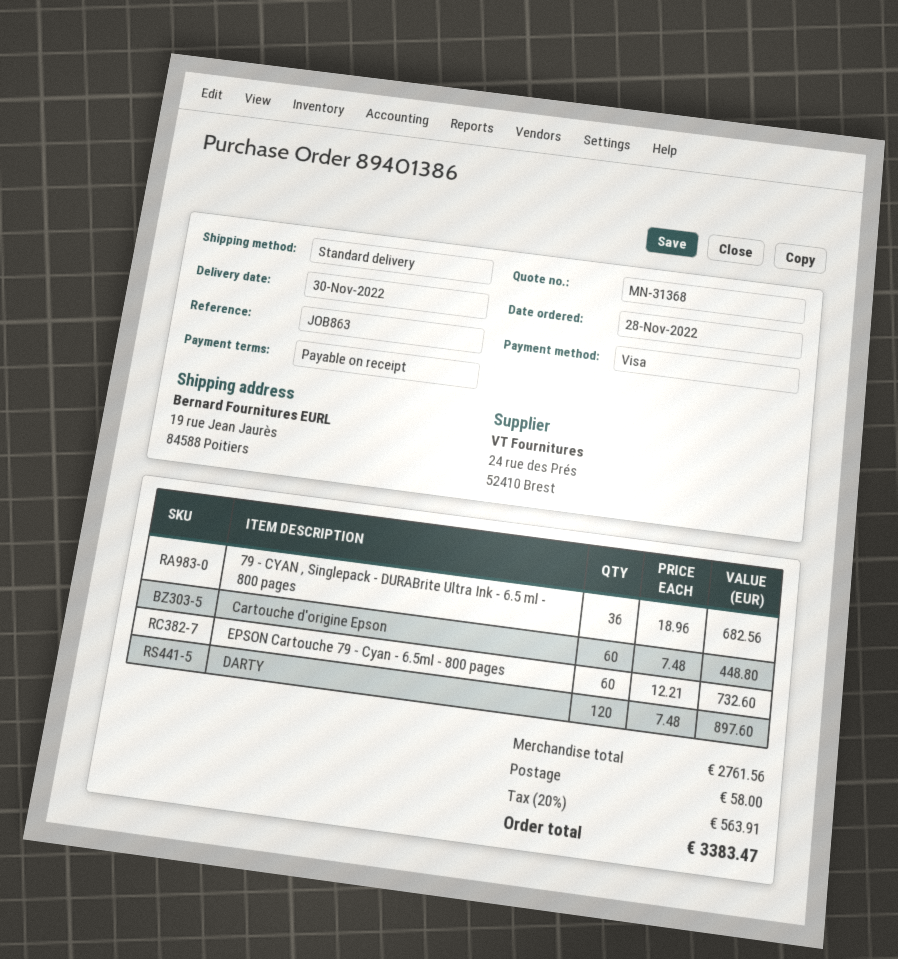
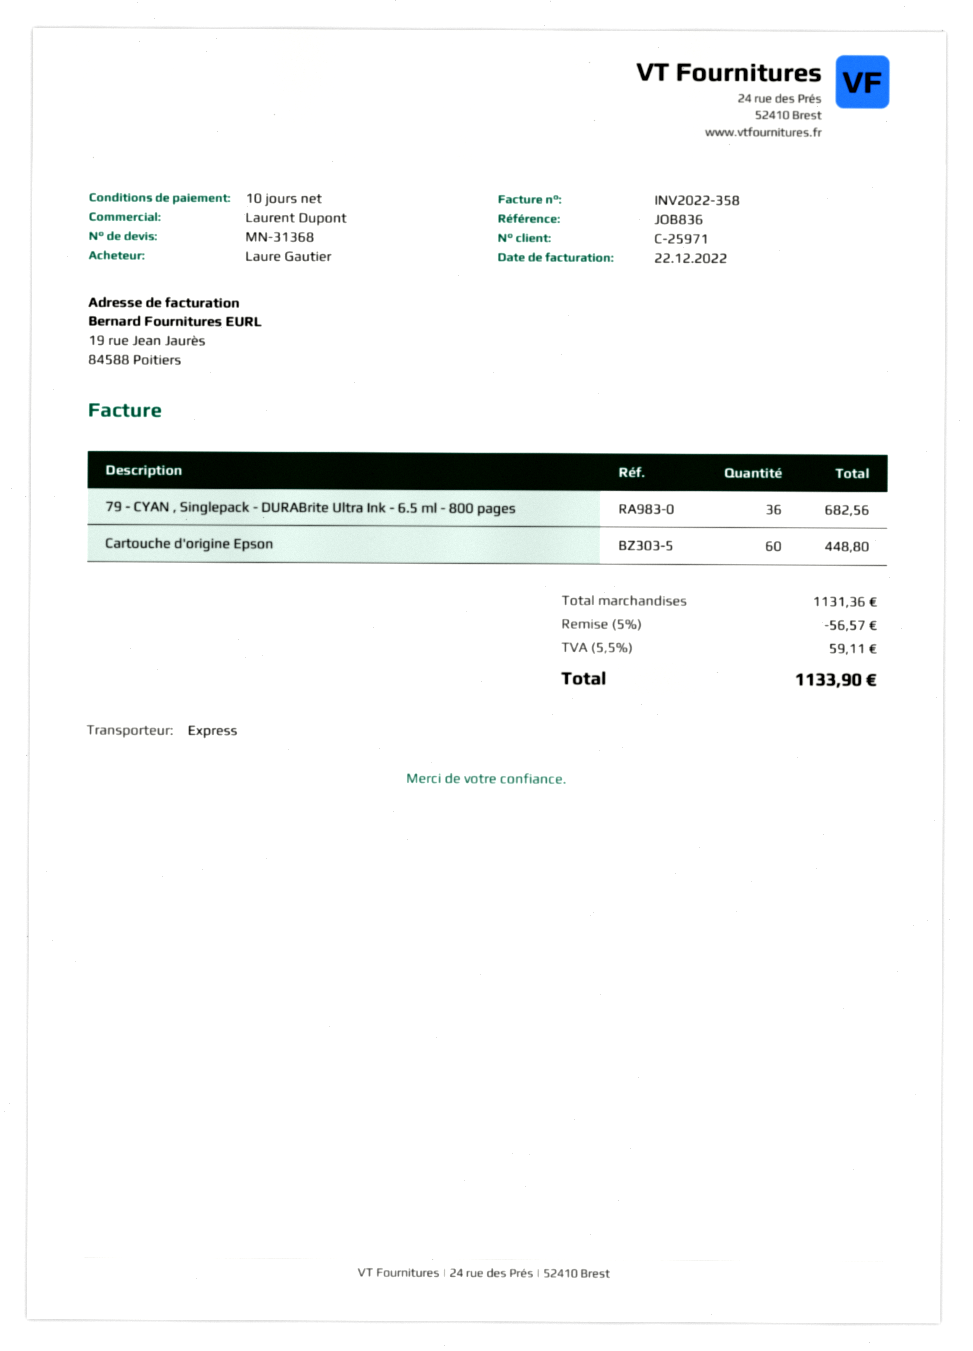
payment terms: on receipt -> 10 days
reference: JOB863 -> JOB836
shipping method: standard -> express
EPSON Cartouche 79 - Cyan - 6.5ml - 800 pages: 60 for 732.60 -> none
DARTY: 120 for 897.60 -> none
subtotal: 2761.56 -> 1131.36
discount: none -> 5% = 56.57
shipping: 58.00 -> none
tax: 20% = 563.91 -> 5.5% = 59.11
total: 3383.47 -> 1133.90

